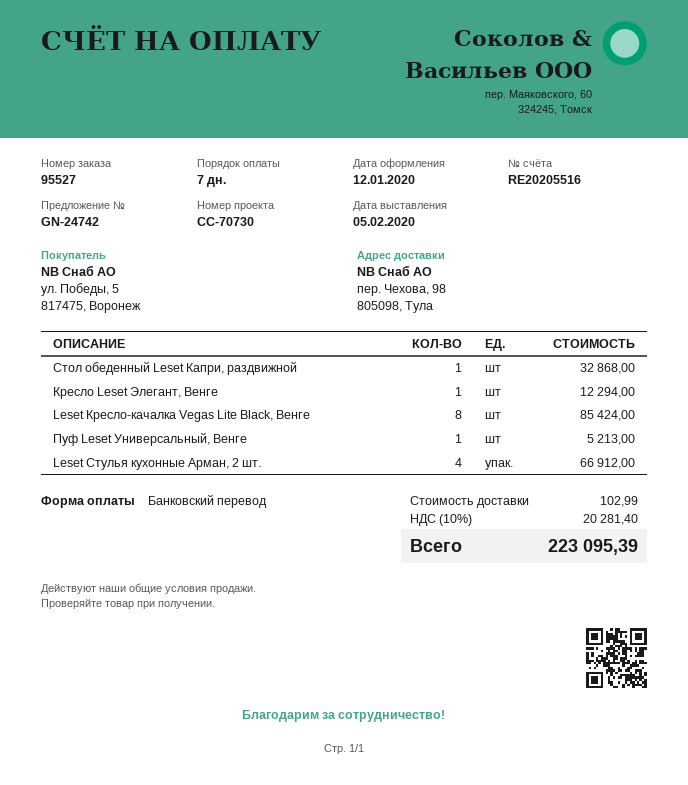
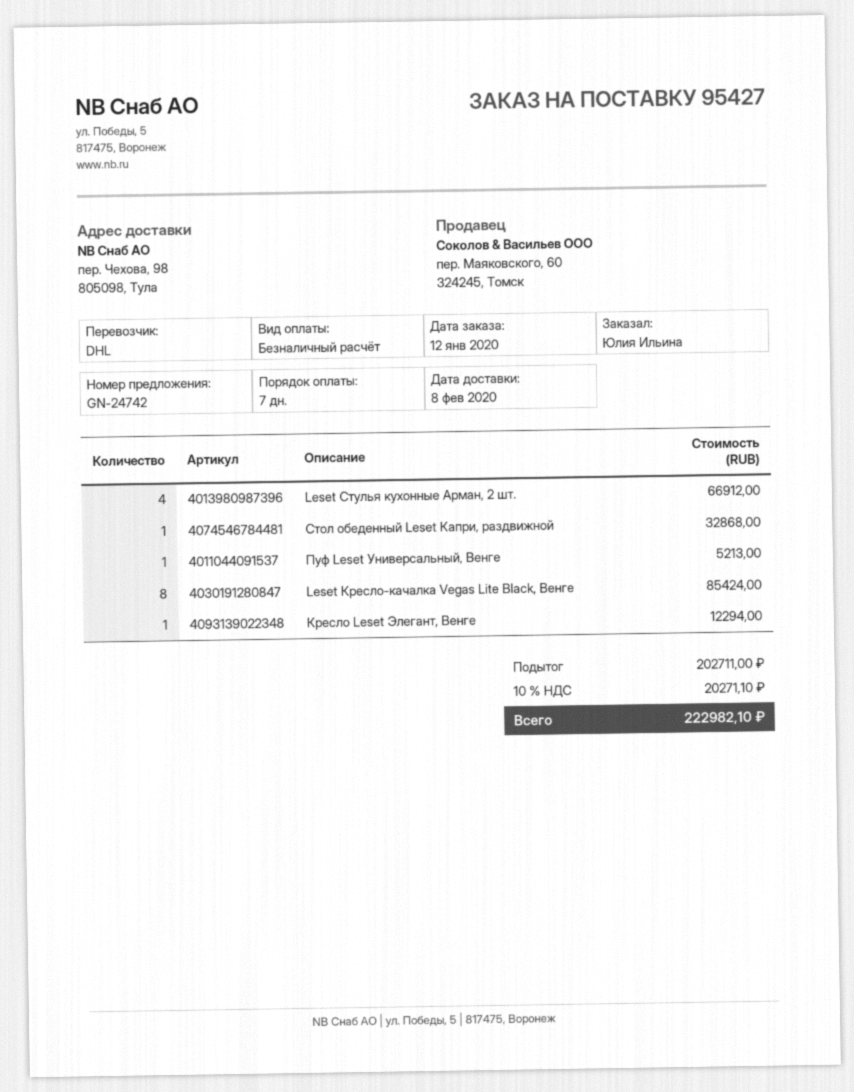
order number: 95527 -> 95427
shipping: 102.99 -> none
tax: 10% = 20281.40 -> 10% = 20271.10
total: 223095.39 -> 222982.10

